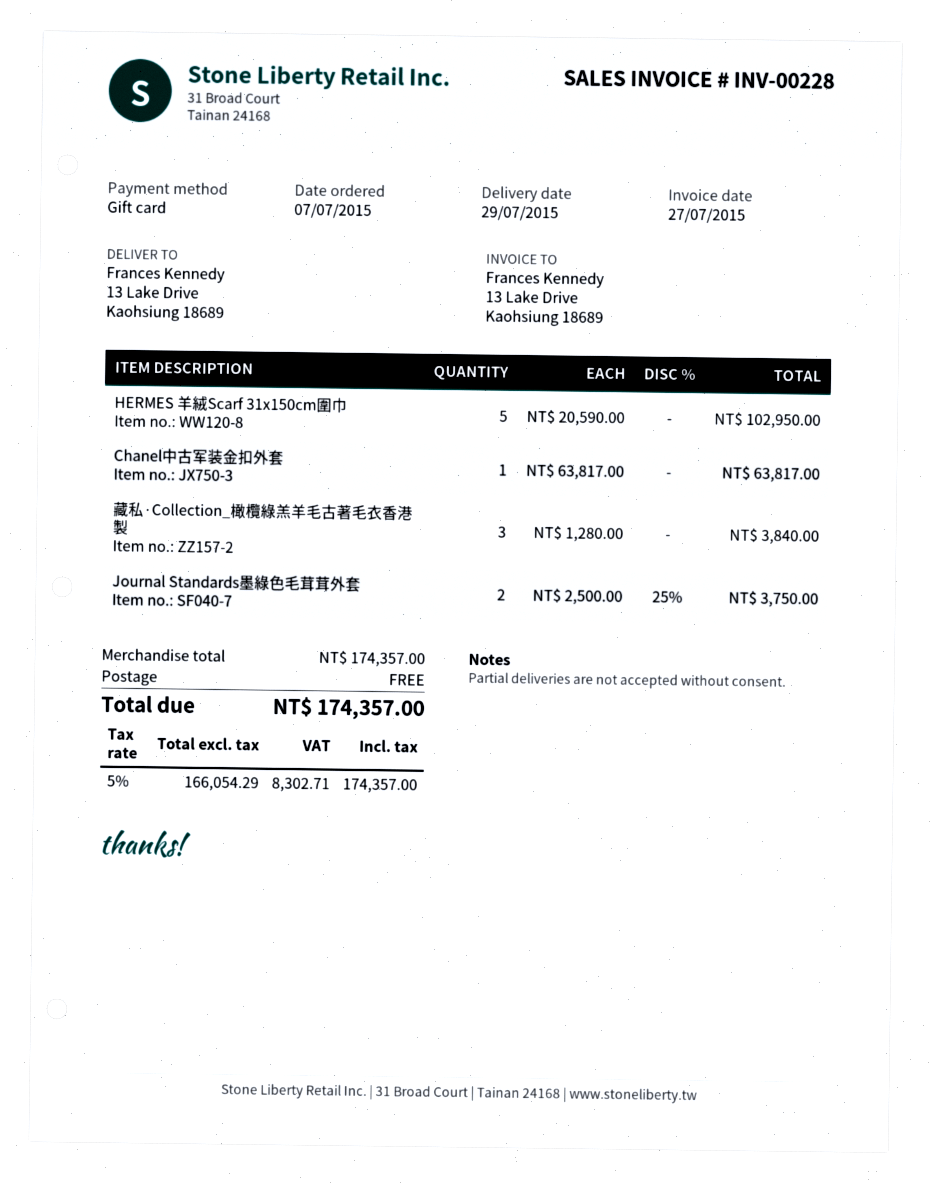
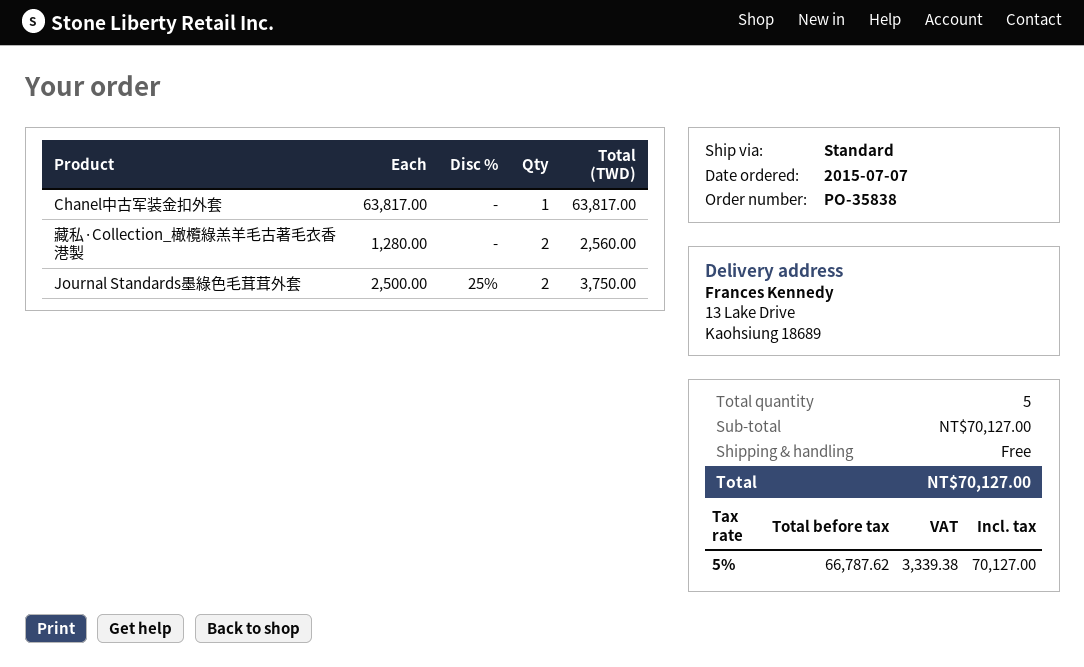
HERMES 羊絨Scarf 31x150cm圍巾: 5 x 20590.00 = 102950.00 -> none
藏私·Collection_橄欖綠羔羊毛古著毛衣香港製: 3 x 1280.00 = 3840.00 -> 2 x 1280.00 = 2560.00
subtotal: 174357.00 -> 70127.00
net: 166054.29 -> 66787.62
tax: 5% = 8302.71 -> 5% = 3339.38
total: 174357.00 -> 70127.00

